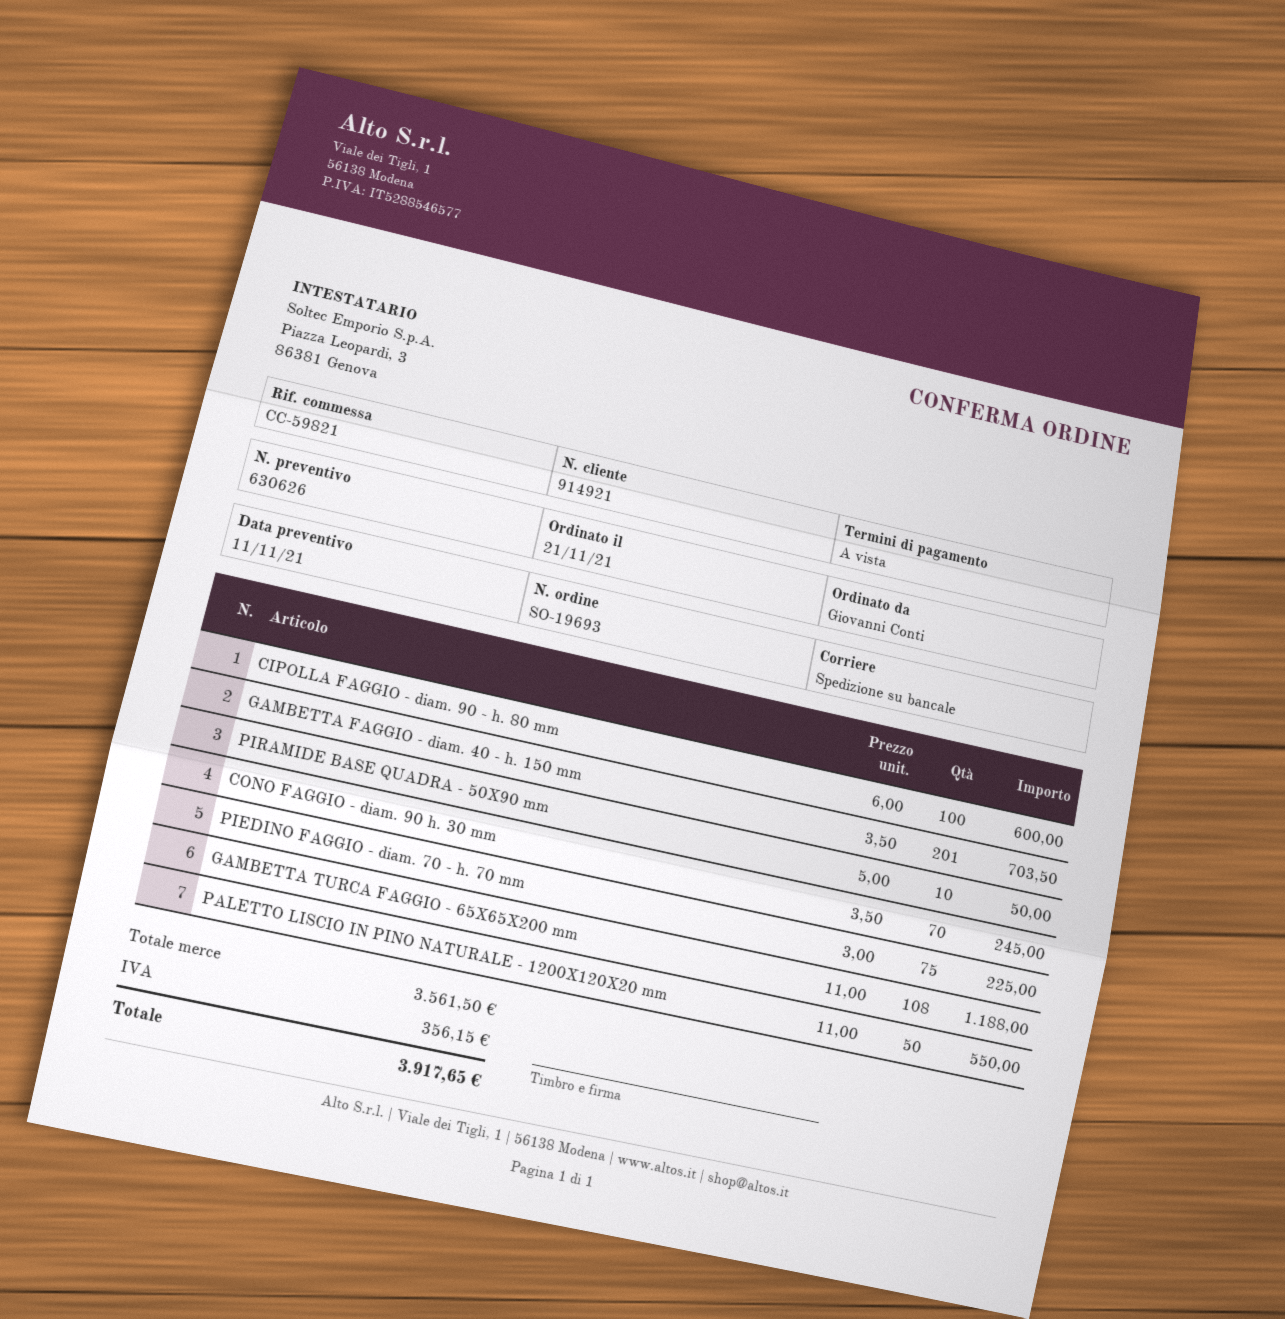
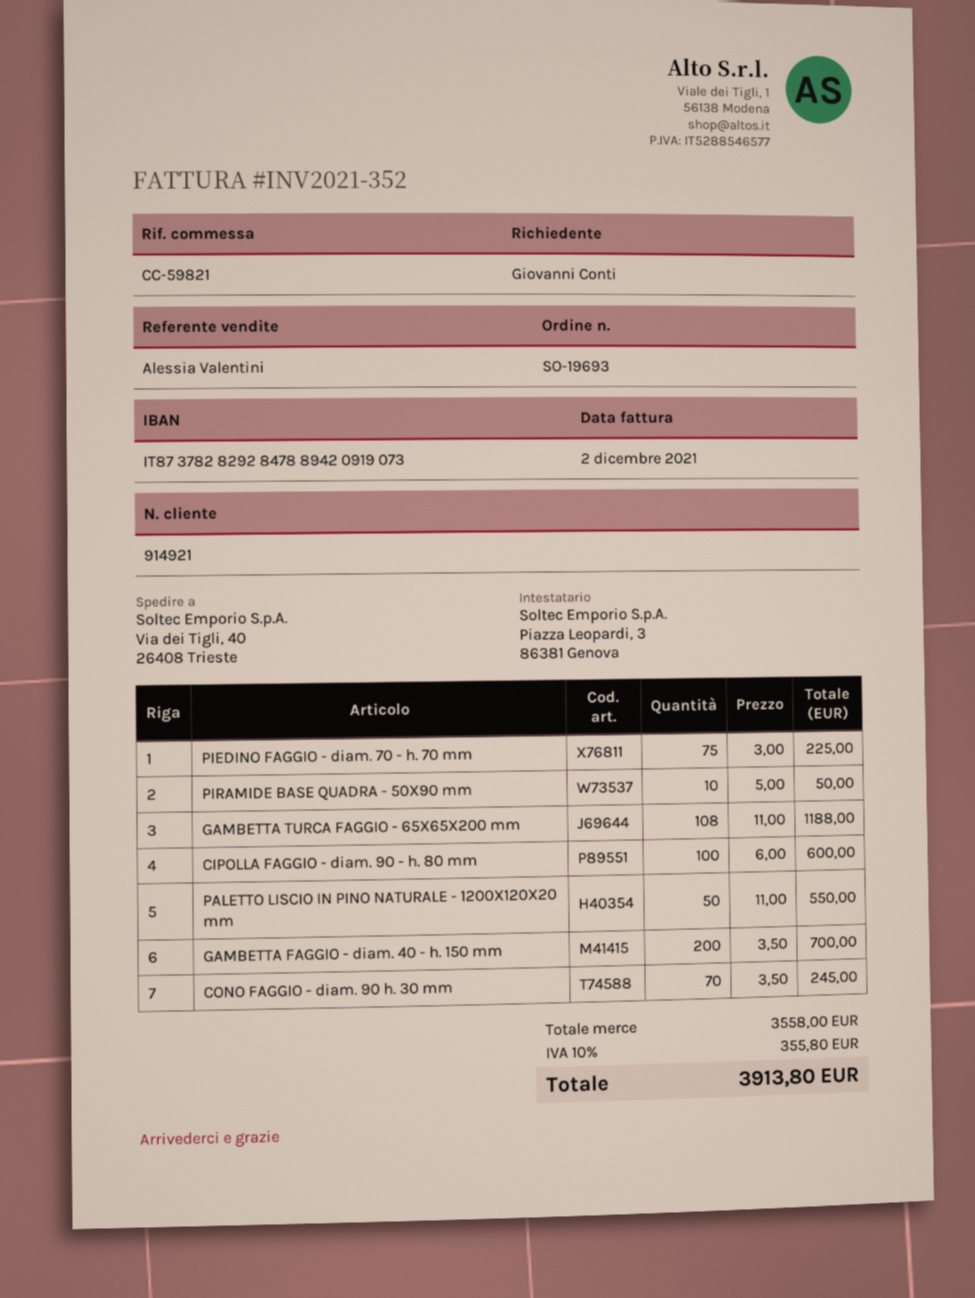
GAMBETTA FAGGIO - diam. 40 - h. 150 mm: 201 x 3.50 = 703.50 -> 200 x 3.50 = 700.00
subtotal: 3561.50 -> 3558.00
tax: 356.15 -> 355.80
total: 3917.65 -> 3913.80

